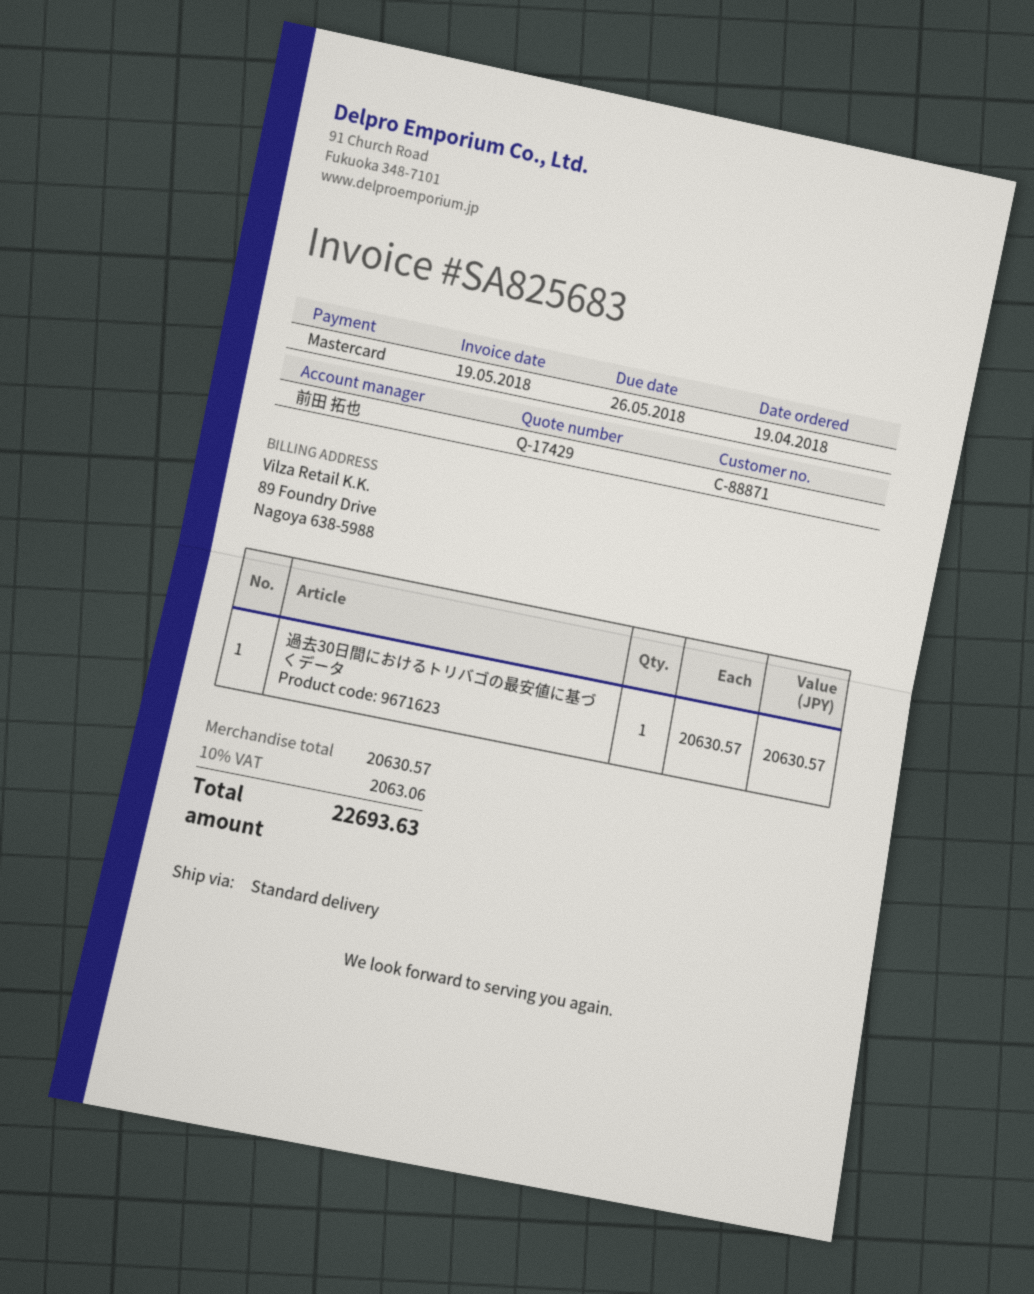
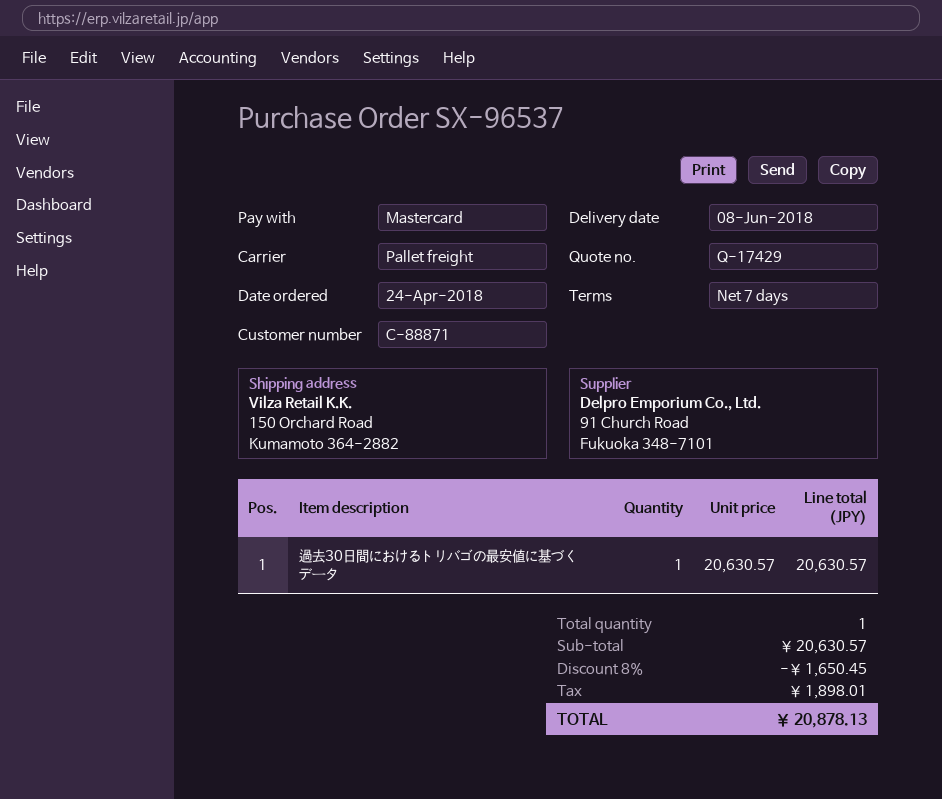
order date: 2018-04-19 -> 2018-04-24
shipping method: standard -> pallet freight
discount: none -> 8% = 1650.45
tax: 2063.06 -> 1898.01
total: 22693.63 -> 20878.13

